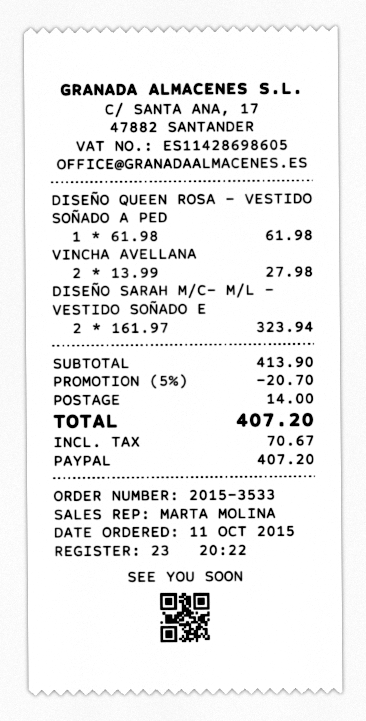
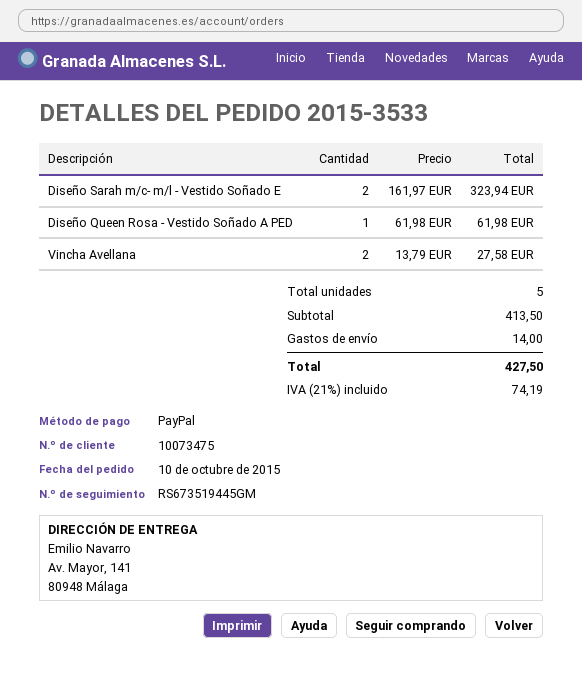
order date: 2015-10-11 -> 2015-10-10
VINCHA AVELLANA: 2 x 13.99 = 27.98 -> 2 x 13.79 = 27.58
subtotal: 413.90 -> 413.50
discount: 5% = 20.70 -> none
tax: 70.67 -> 74.19
total: 407.20 -> 427.50

